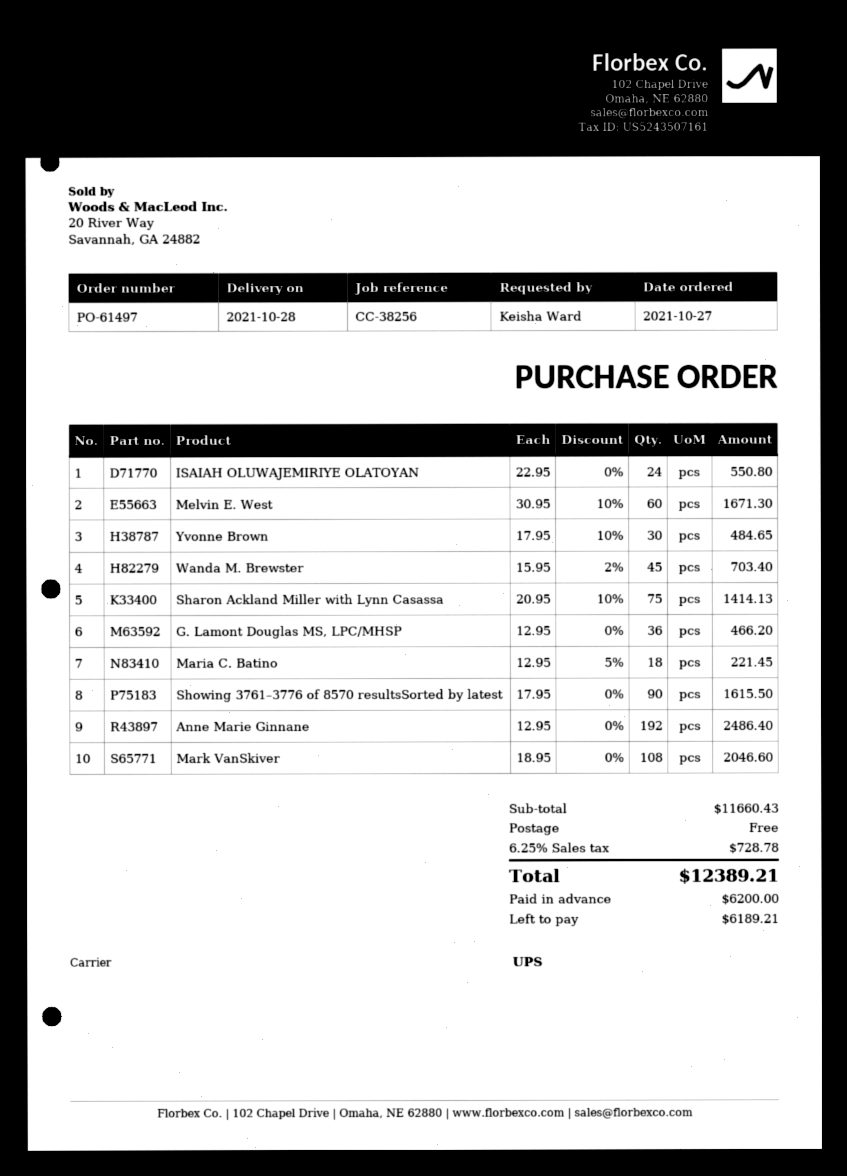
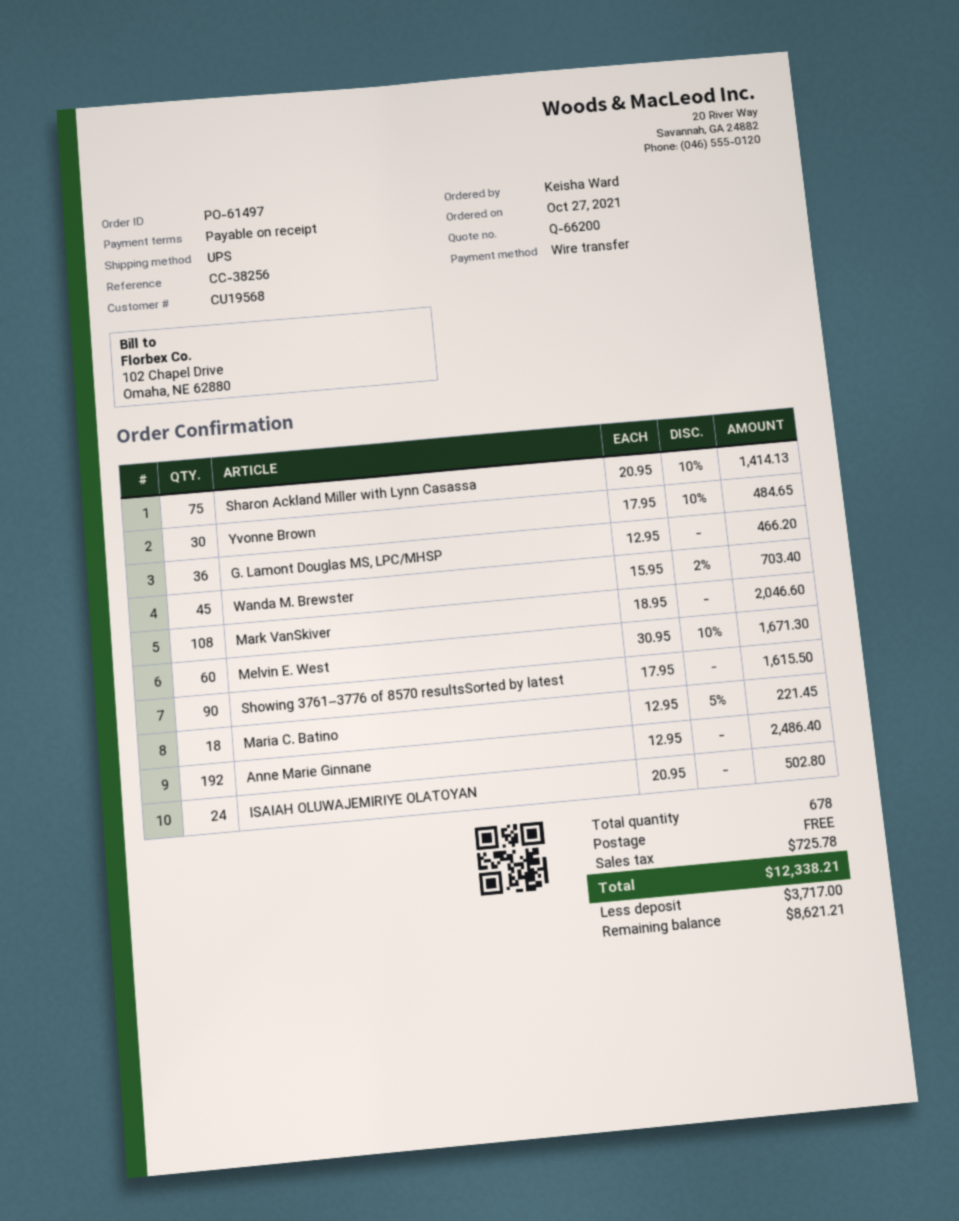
ISAIAH OLUWAJEMIRIYE OLATOYAN: 24 x 22.95 = 550.80 -> 24 x 20.95 = 502.80
tax: 728.78 -> 725.78
total: 12389.21 -> 12338.21
deposit: 6200.00 -> 3717.00
balance: 6189.21 -> 8621.21

